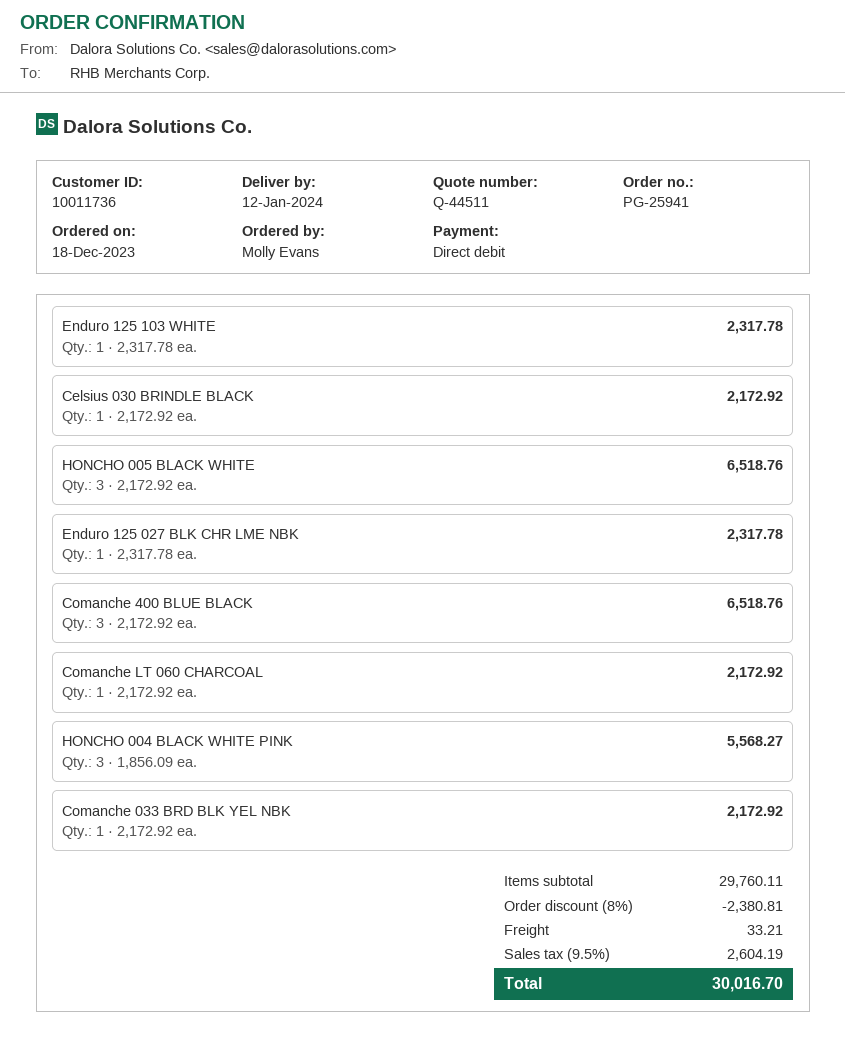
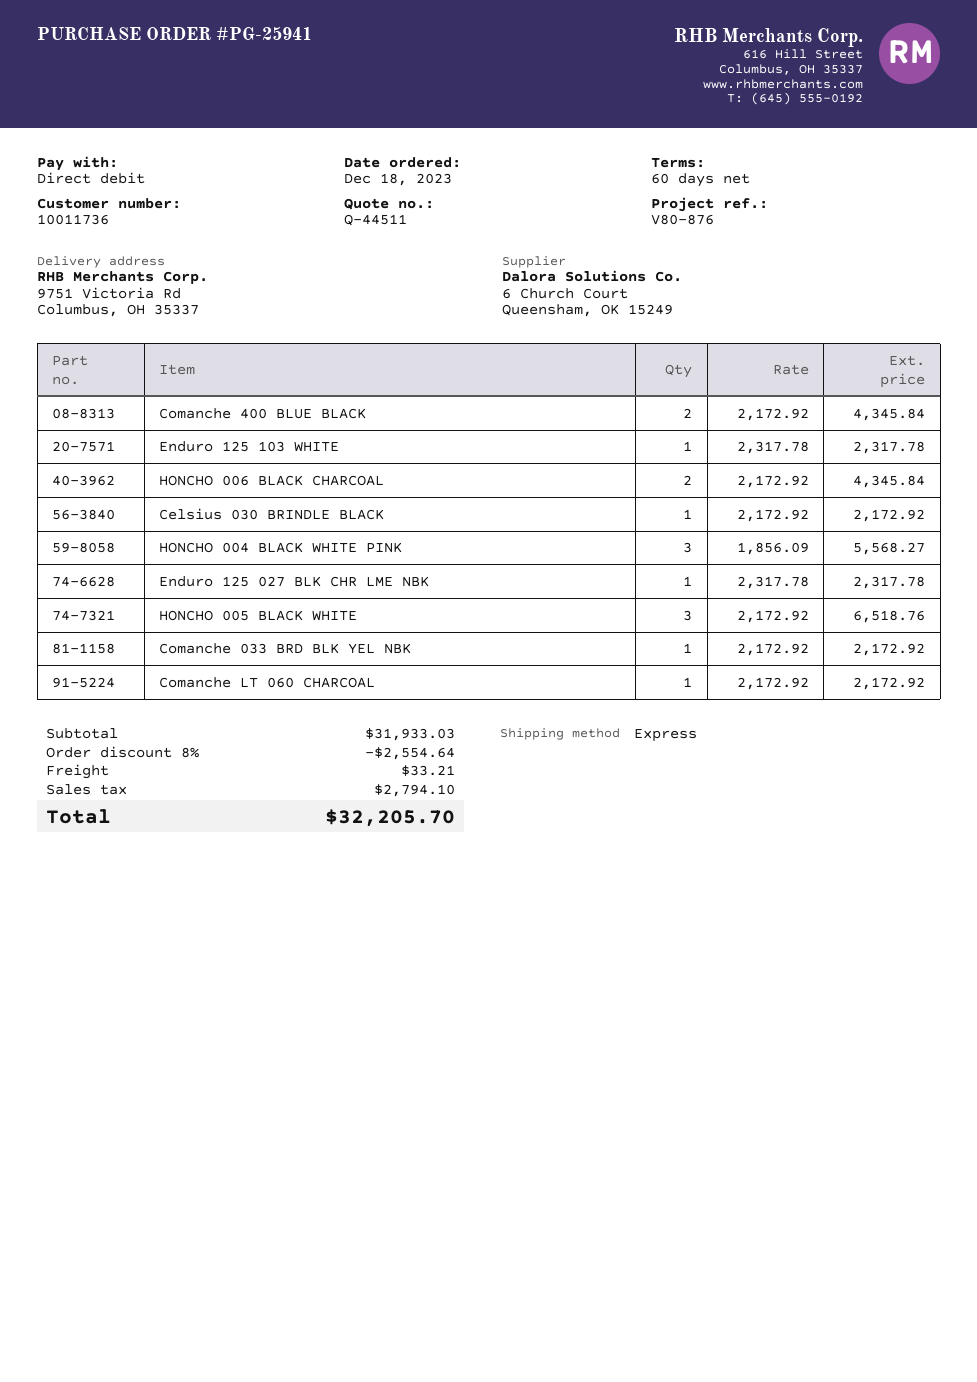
Comanche 400 BLUE BLACK: 3 x 2172.92 = 6518.76 -> 2 x 2172.92 = 4345.84
HONCHO 006 BLACK CHARCOAL: none -> 2 x 2172.92 = 4345.84
subtotal: 29760.11 -> 31933.03
discount: 8% = 2380.81 -> 8% = 2554.64
tax: 2604.19 -> 2794.10
total: 30016.70 -> 32205.70

